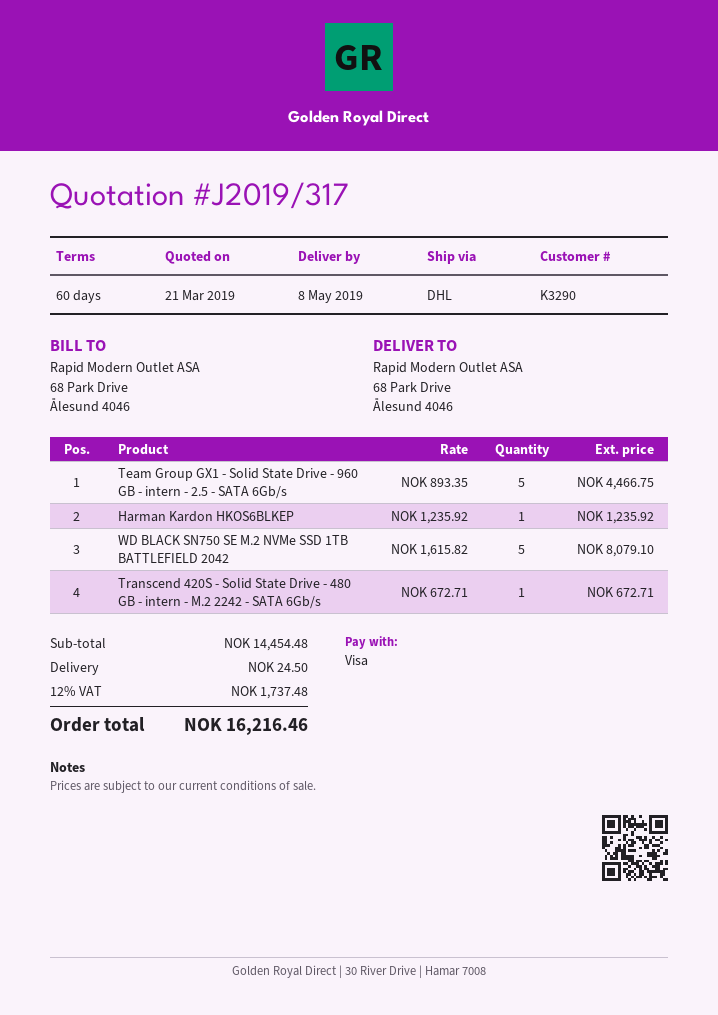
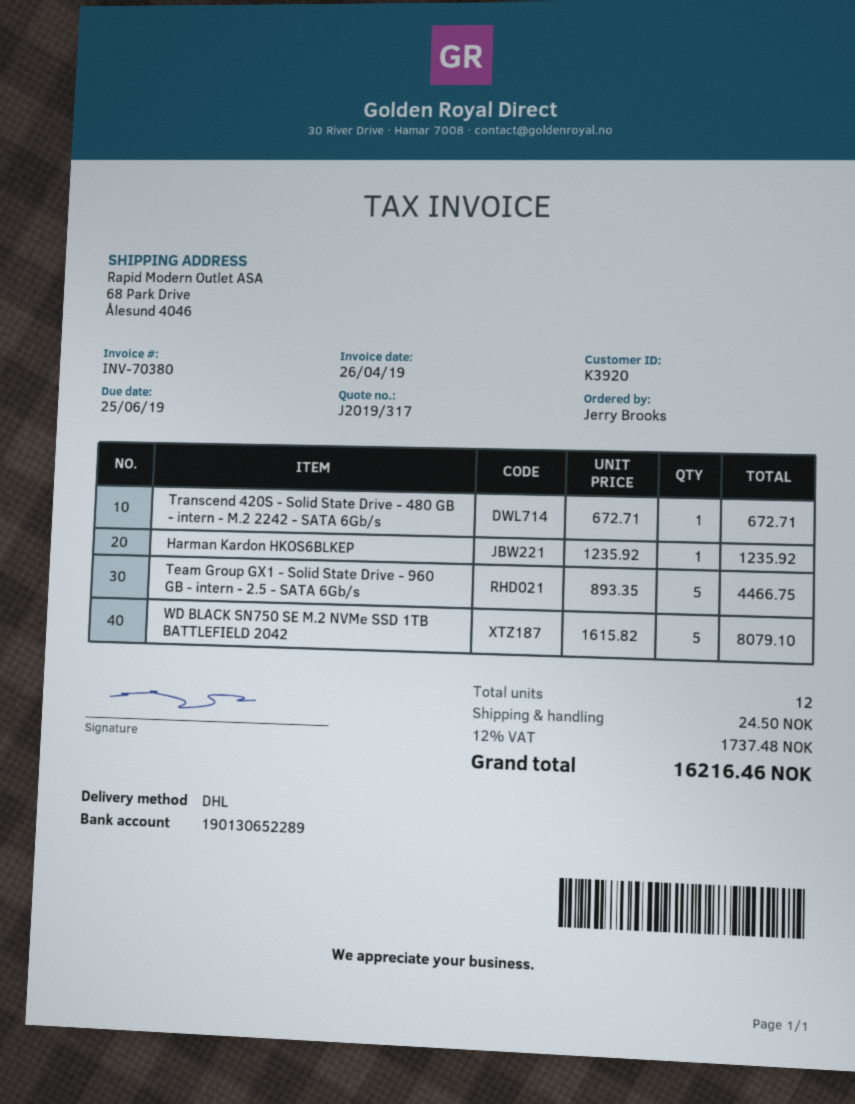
customer number: K3290 -> K3920

